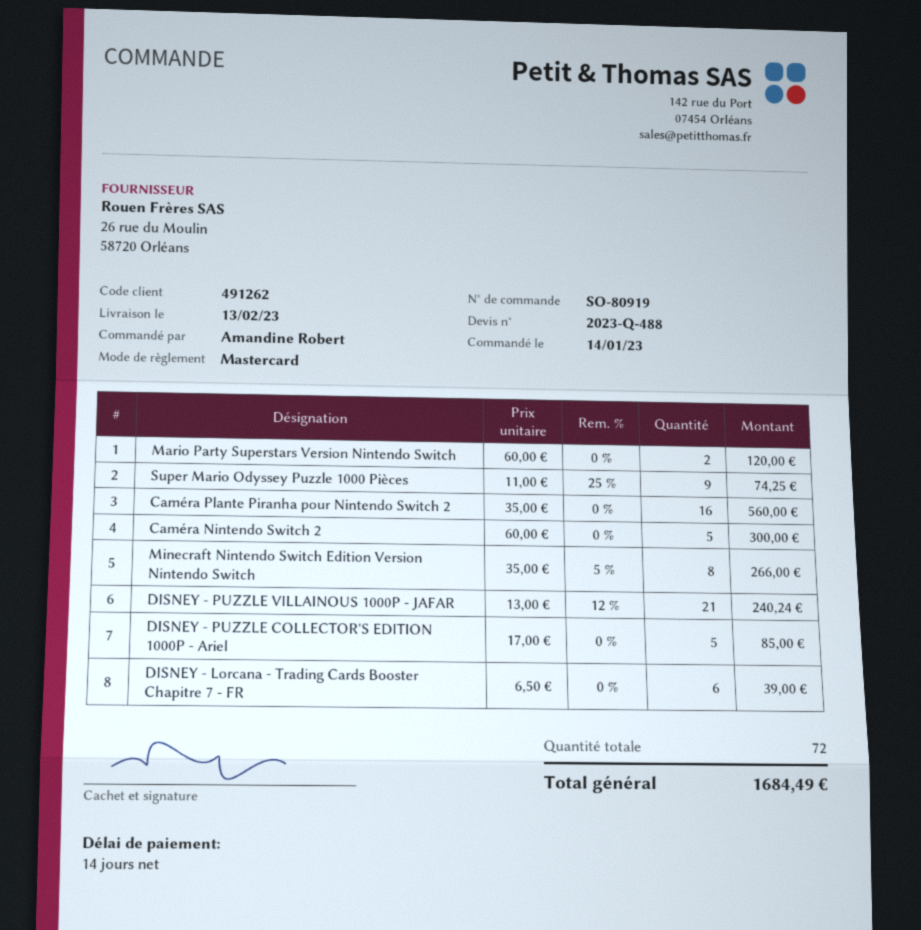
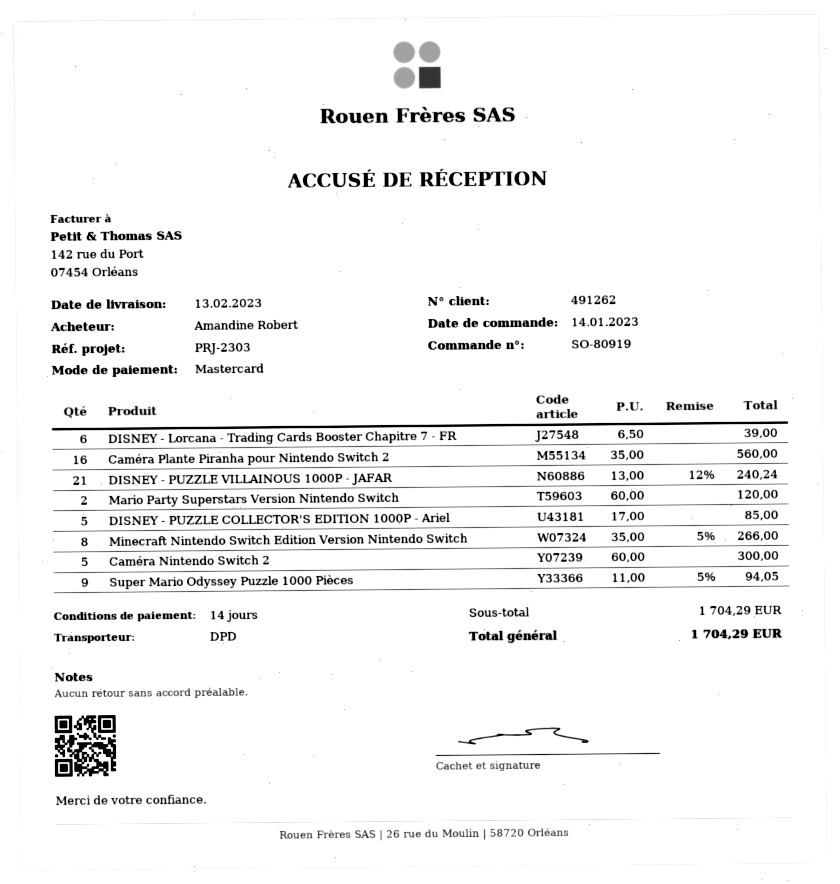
Super Mario Odyssey Puzzle 1000 Pièces: 9 x 11.00 - 25% = 74.25 -> 9 x 11.00 - 5% = 94.05
total: 1684.49 -> 1704.29

